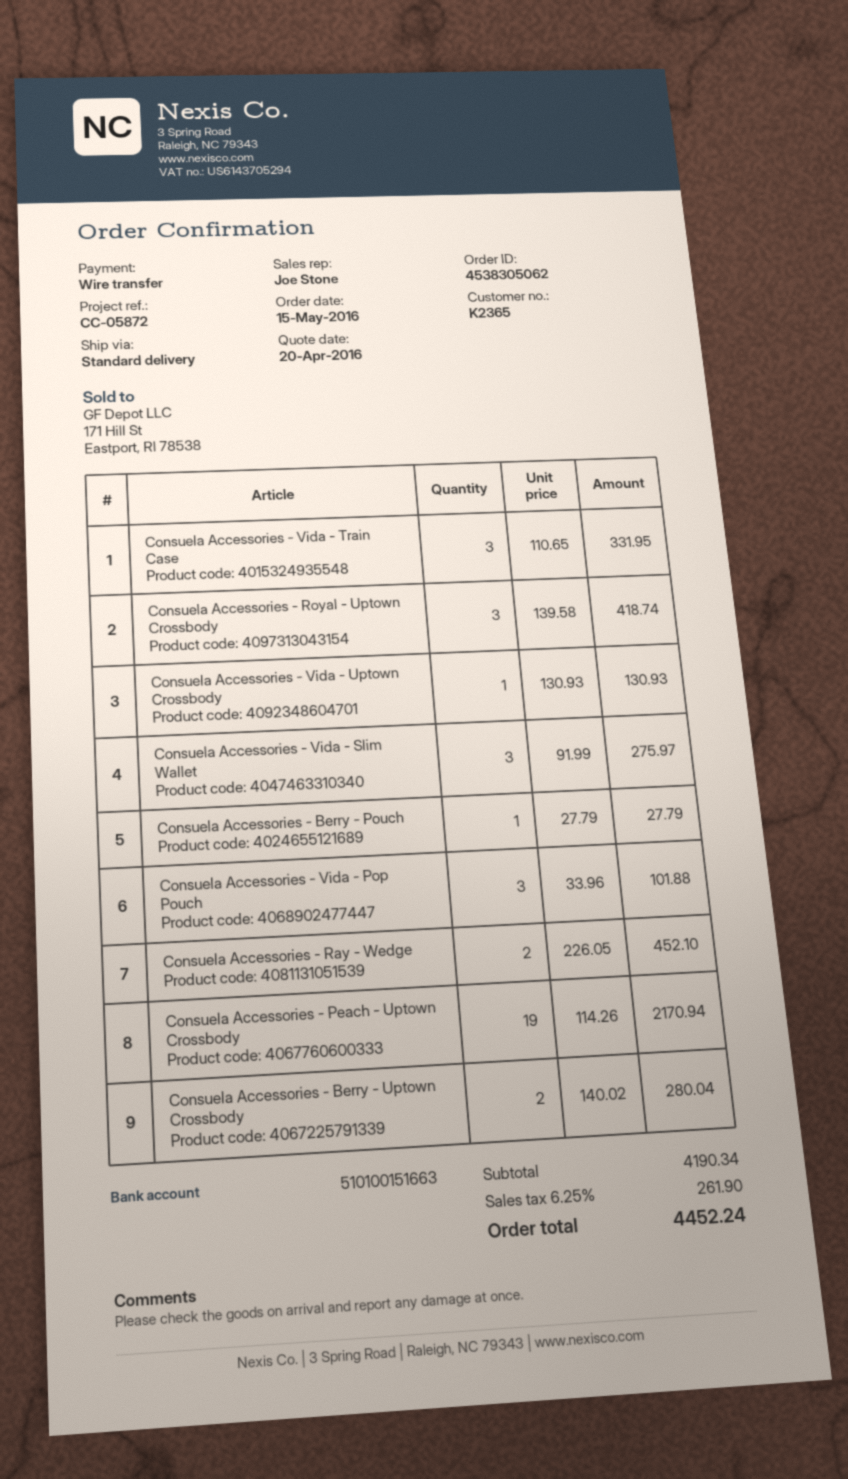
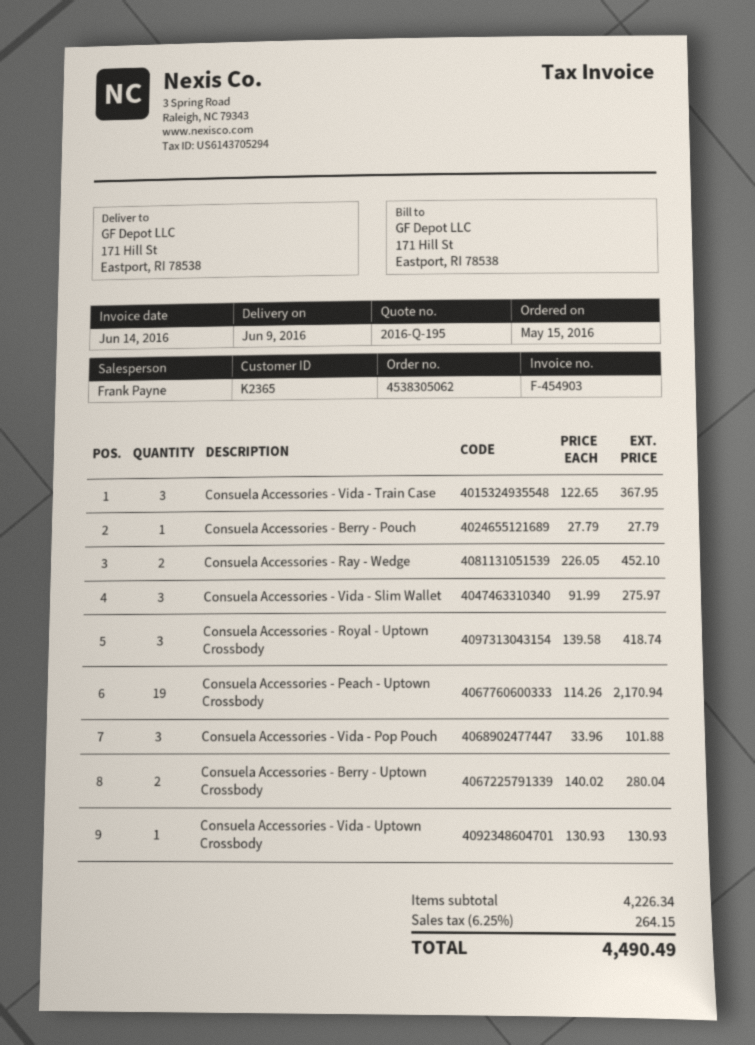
sales rep: Joe Stone -> Frank Payne
Consuela Accessories - Vida - Train Case: 3 x 110.65 = 331.95 -> 3 x 122.65 = 367.95
subtotal: 4190.34 -> 4226.34
tax: 6.25% = 261.90 -> 6.25% = 264.15
total: 4452.24 -> 4490.49

